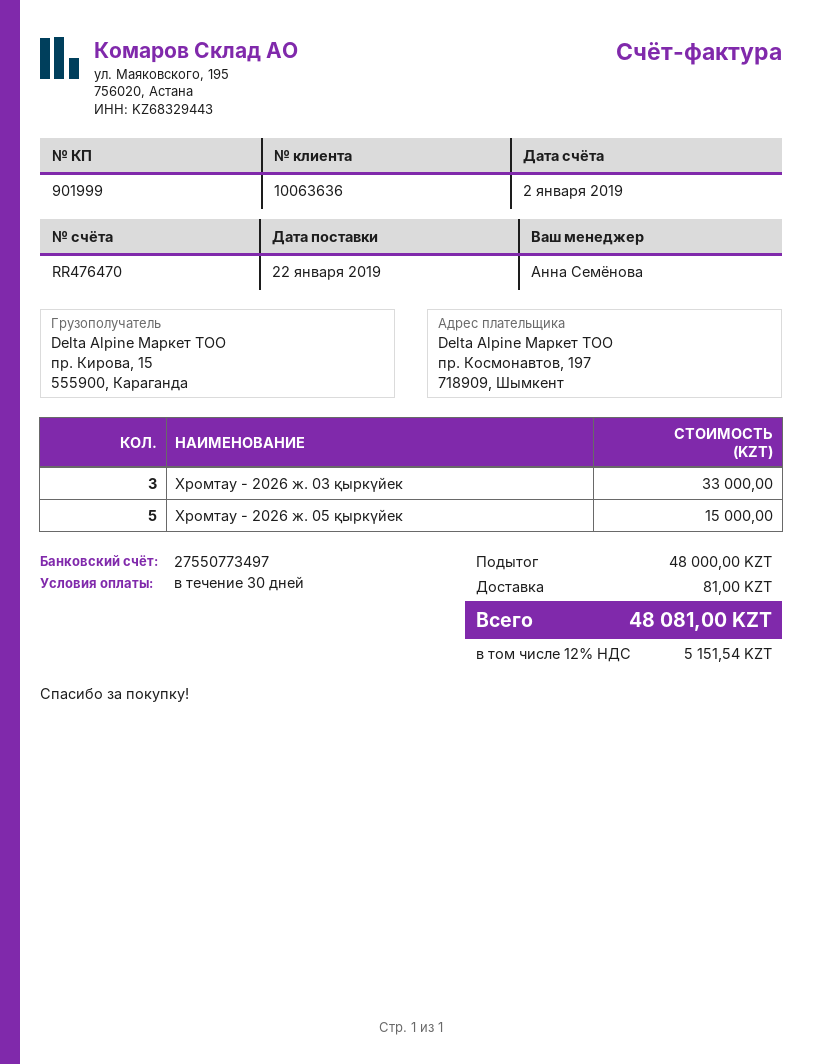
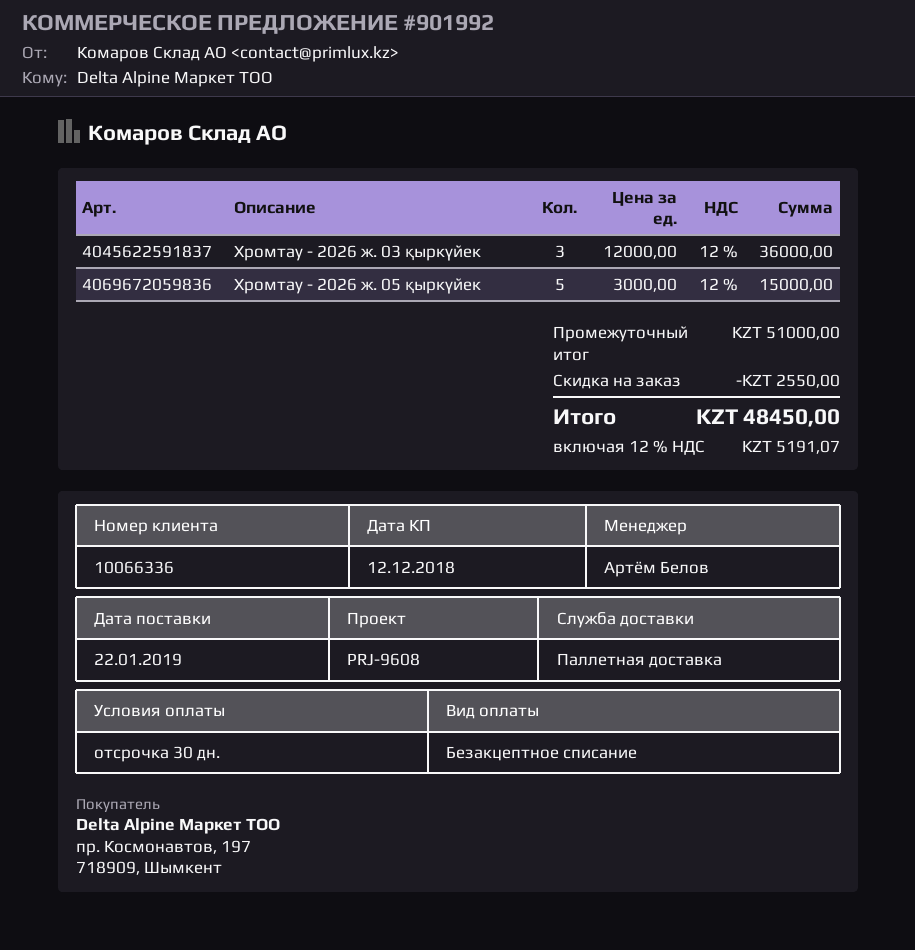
quote number: 901999 -> 901992
customer number: 10063636 -> 10066336
sales rep: Анна Семёнова -> Артём Белов
Хромтау - 2026 ж. 03 қыркүйек: 3 for 33000.00 -> 3 for 36000.00
subtotal: 48000.00 -> 51000.00
discount: none -> 2550.00
shipping: 81.00 -> none
tax: 12% = 5151.54 -> 12% = 5191.07
total: 48081.00 -> 48450.00

